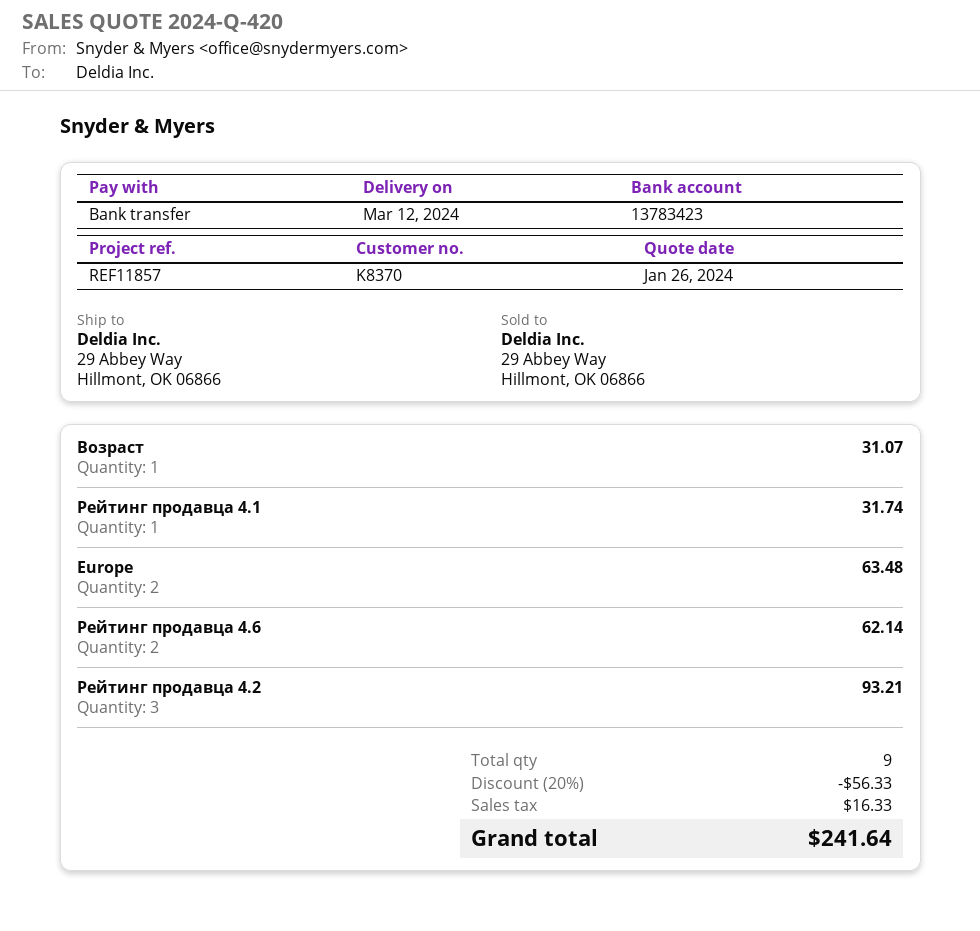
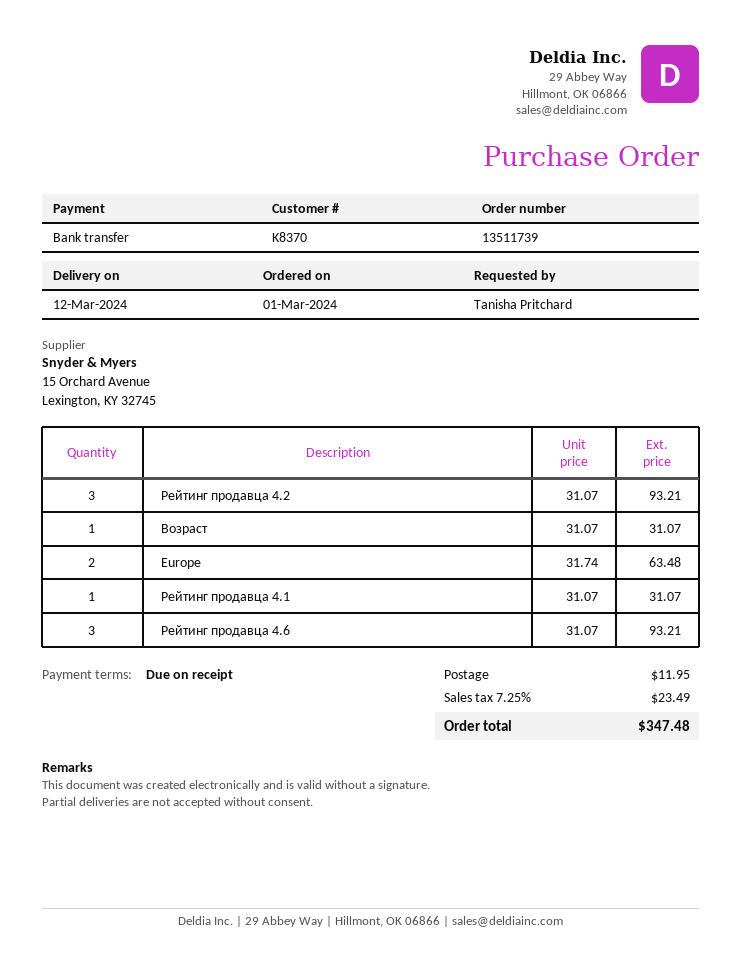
Рейтинг продавца 4.1: 1 for 31.74 -> 1 for 31.07
Рейтинг продавца 4.6: 2 for 62.14 -> 3 for 93.21
discount: 20% = 56.33 -> none
shipping: none -> 11.95
tax: 16.33 -> 23.49
total: 241.64 -> 347.48

